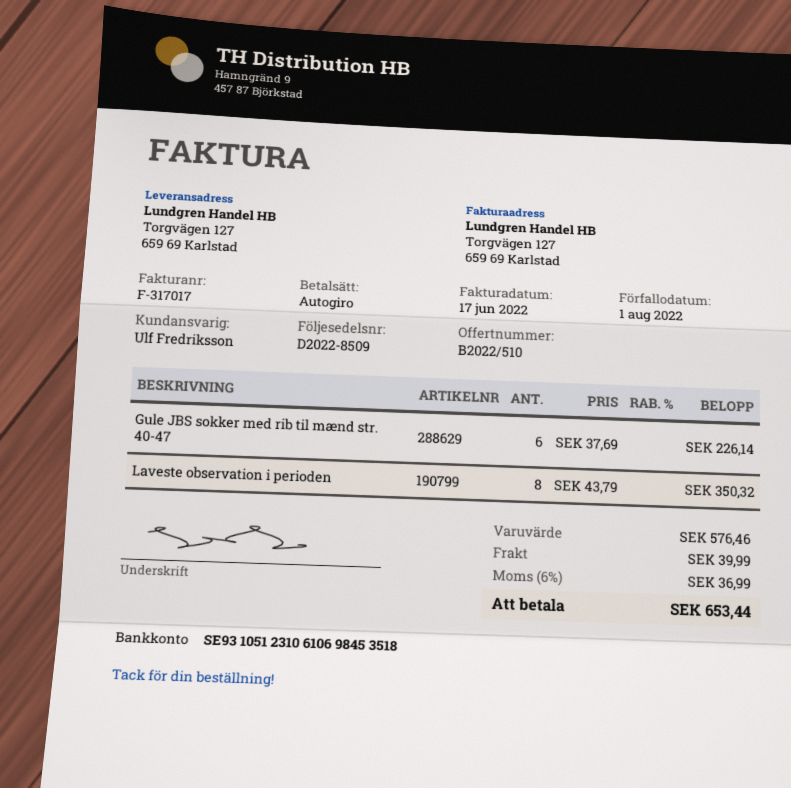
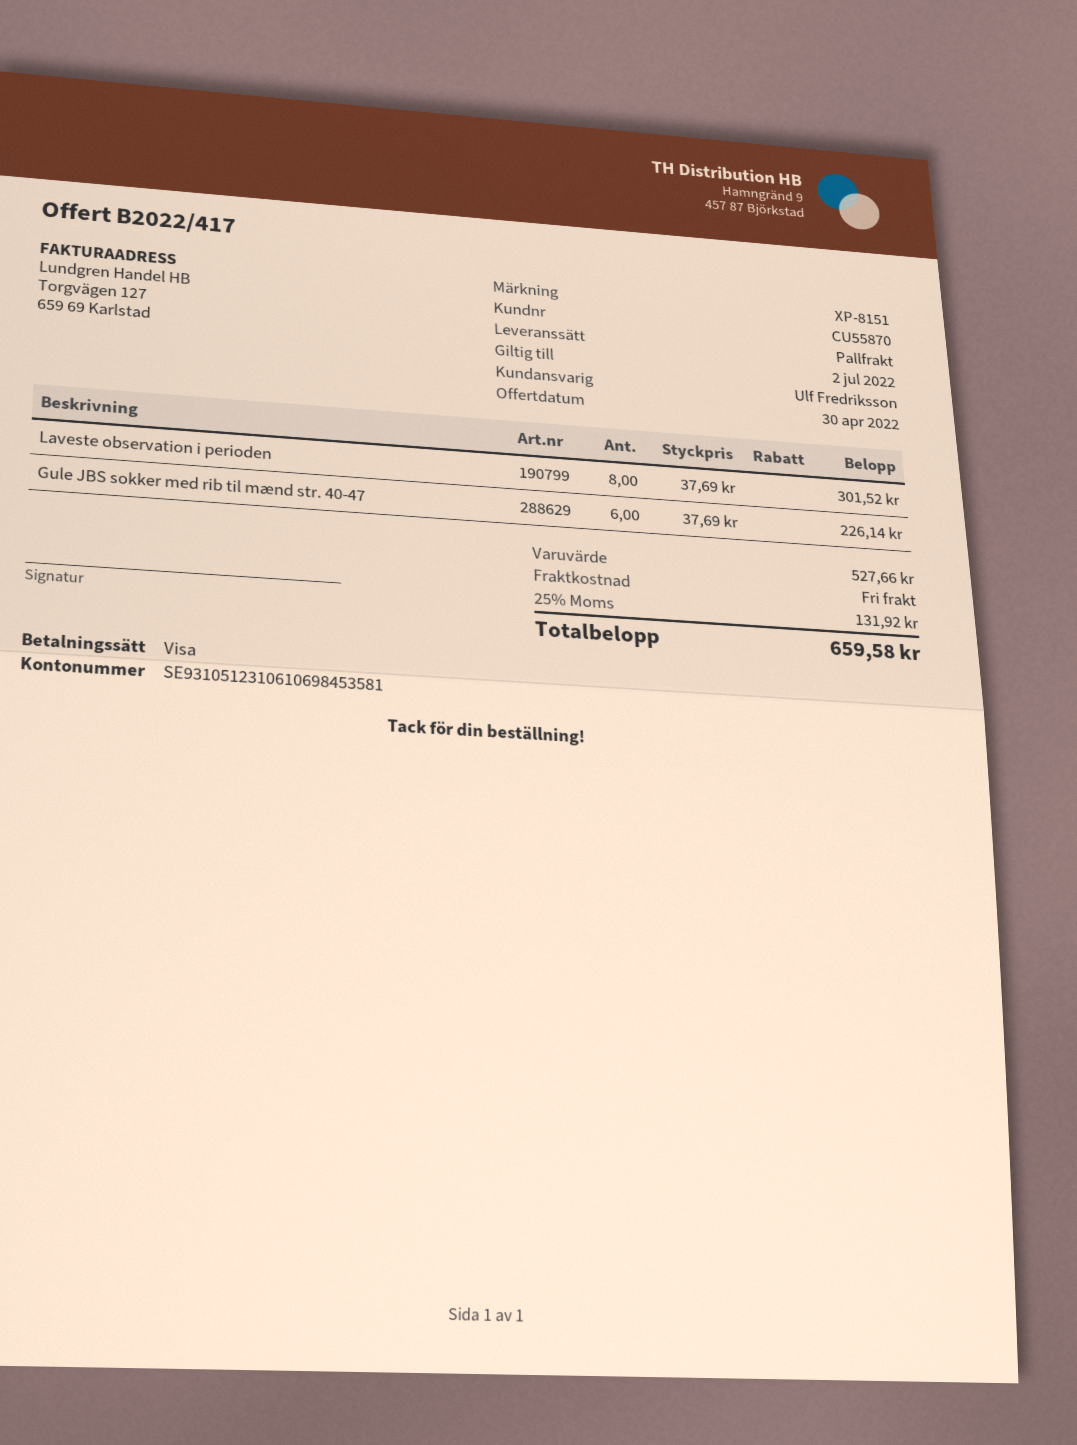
quote number: B2022/510 -> B2022/417
payment method: direct debit -> Visa
bank account: SE9310512310610698453518 -> SE9310512310610698453581
Laveste observation i perioden: 8 x 43.79 = 350.32 -> 8 x 37.69 = 301.52
subtotal: 576.46 -> 527.66
shipping: 39.99 -> 0.00
tax: 6% = 36.99 -> 25% = 131.92
total: 653.44 -> 659.58

